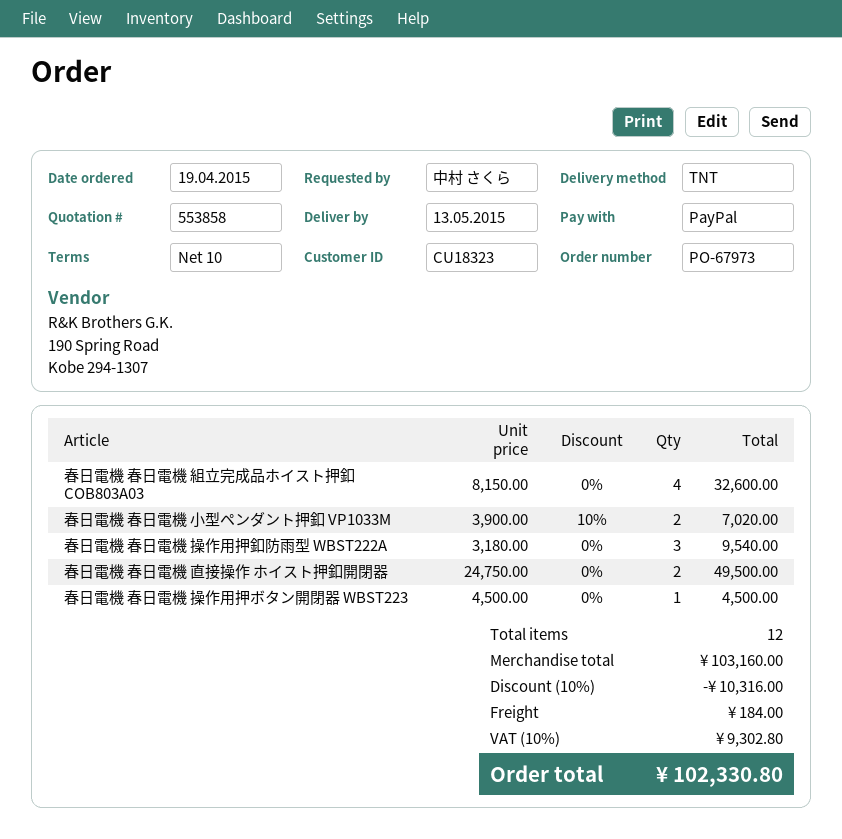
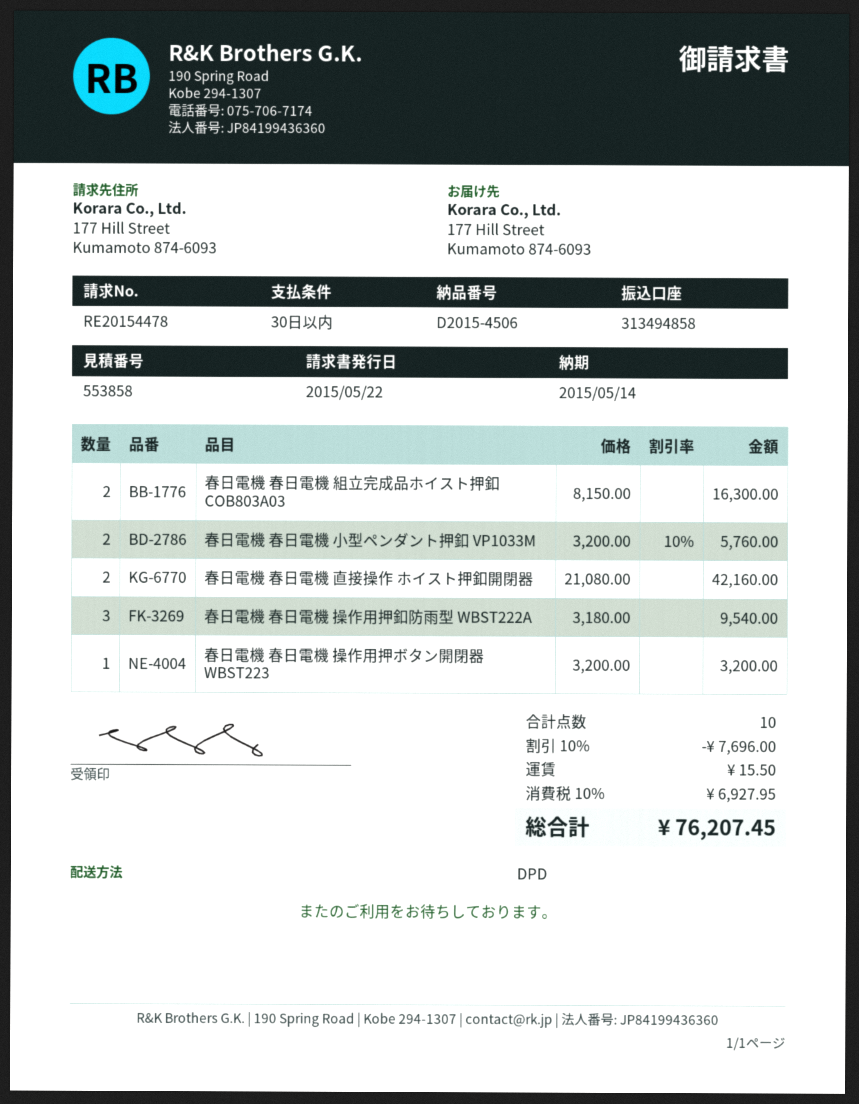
delivery date: 2015-05-13 -> 2015-05-14
payment terms: 10 days -> 30 days
shipping method: TNT -> DPD
春日電機 春日電機 組立完成品ホイスト押釦 COB803A03: 4 x 8150.00 = 32600.00 -> 2 x 8150.00 = 16300.00
春日電機 春日電機 小型ペンダント押釦 VP1033M: 2 x 3900.00 - 10% = 7020.00 -> 2 x 3200.00 - 10% = 5760.00
春日電機 春日電機 直接操作 ホイスト押釦開閉器: 2 x 24750.00 = 49500.00 -> 2 x 21080.00 = 42160.00
春日電機 春日電機 操作用押ボタン開閉器 WBST223: 1 x 4500.00 = 4500.00 -> 1 x 3200.00 = 3200.00
total quantity: 12 -> 10
discount: 10% = 10316.00 -> 10% = 7696.00
shipping: 184.00 -> 15.50
tax: 10% = 9302.80 -> 10% = 6927.95
total: 102330.80 -> 76207.45

